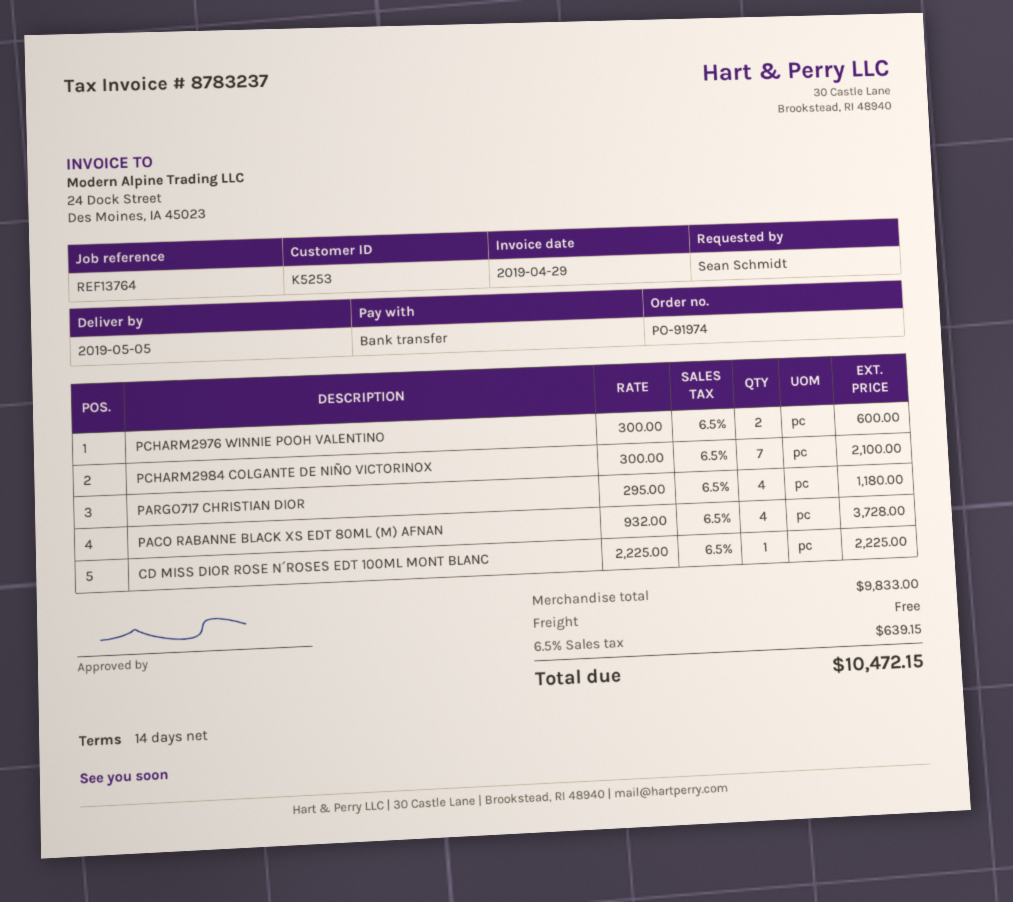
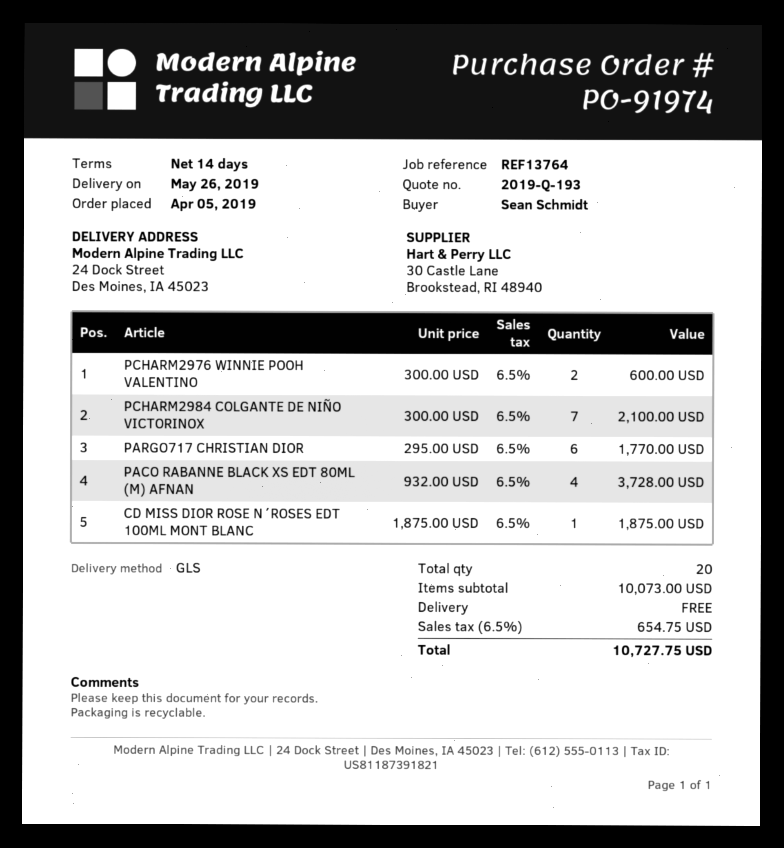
delivery date: 2019-05-05 -> 2019-05-26
PARGO717 CHRISTIAN DIOR: 4 x 295.00 = 1180.00 -> 6 x 295.00 = 1770.00
CD MISS DIOR ROSE N´ROSES EDT 100ML MONT BLANC: 1 x 2225.00 = 2225.00 -> 1 x 1875.00 = 1875.00
subtotal: 9833.00 -> 10073.00
tax: 6.5% = 639.15 -> 6.5% = 654.75
total: 10472.15 -> 10727.75

